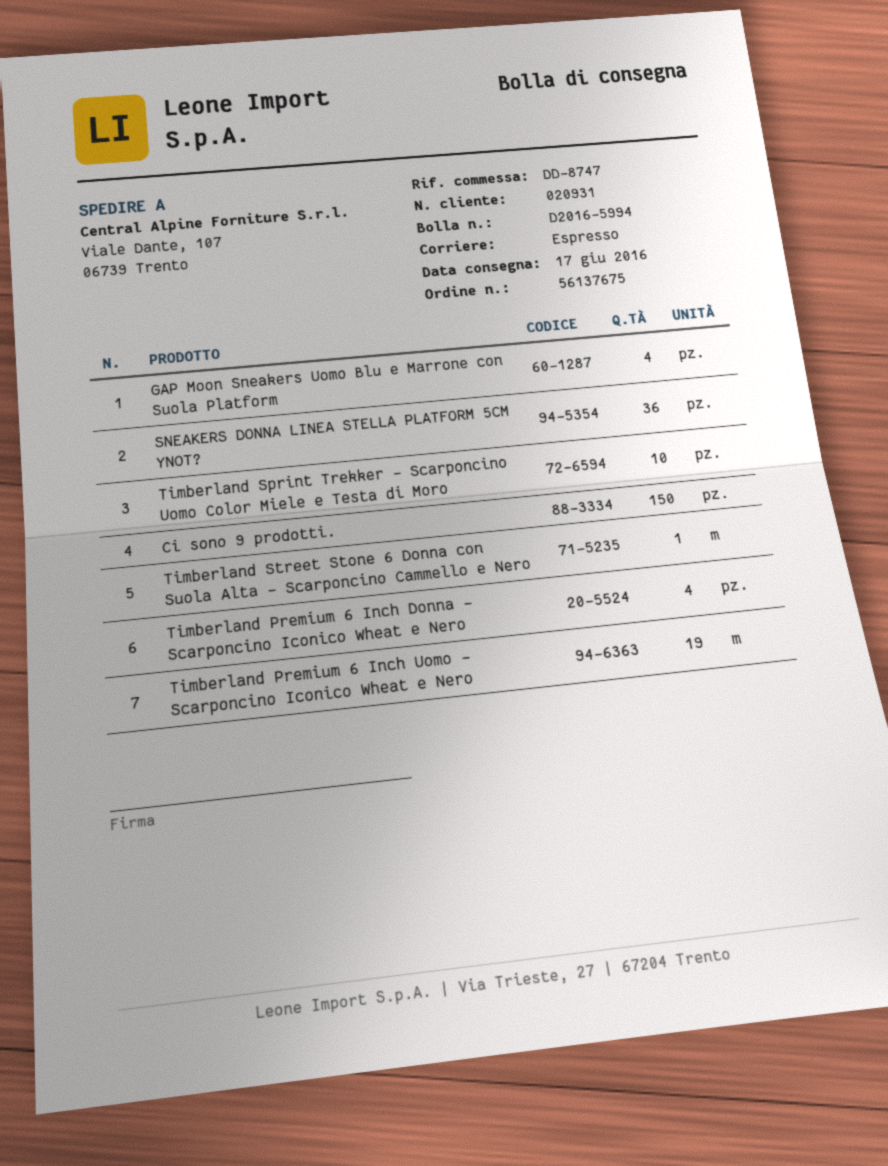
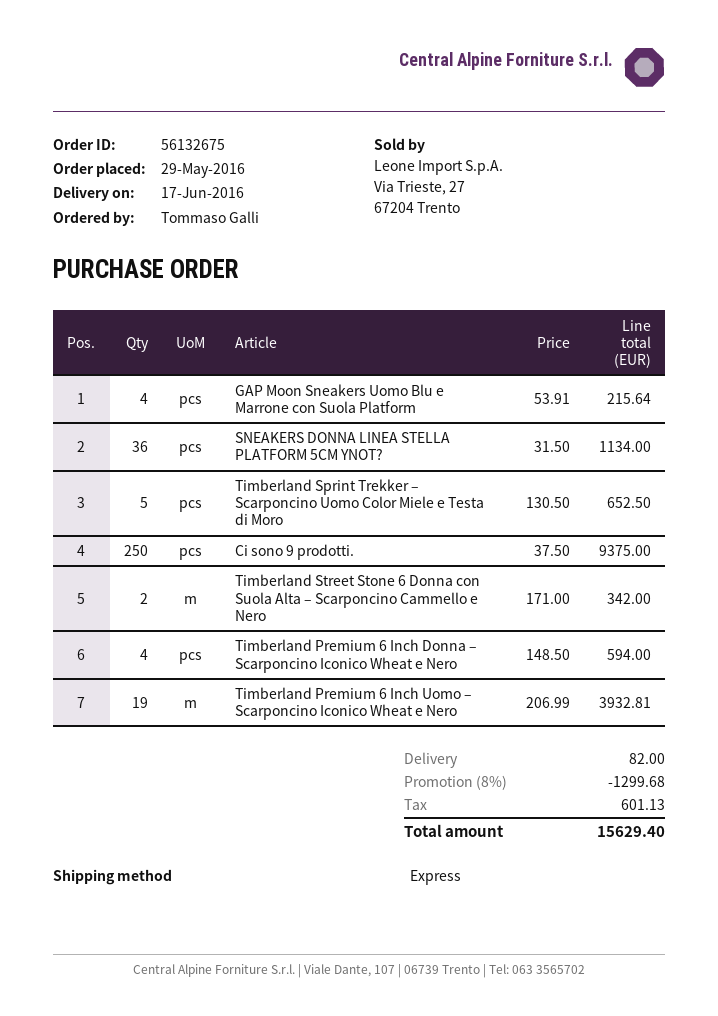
order number: 56137675 -> 56132675
Timberland Sprint Trekker – Scarponcino Uomo Color Miele e Testa di Moro: 10 -> 5
Ci sono 9 prodotti.: 150 -> 250
Timberland Street Stone 6 Donna con Suola Alta – Scarponcino Cammello e Nero: 1 -> 2

